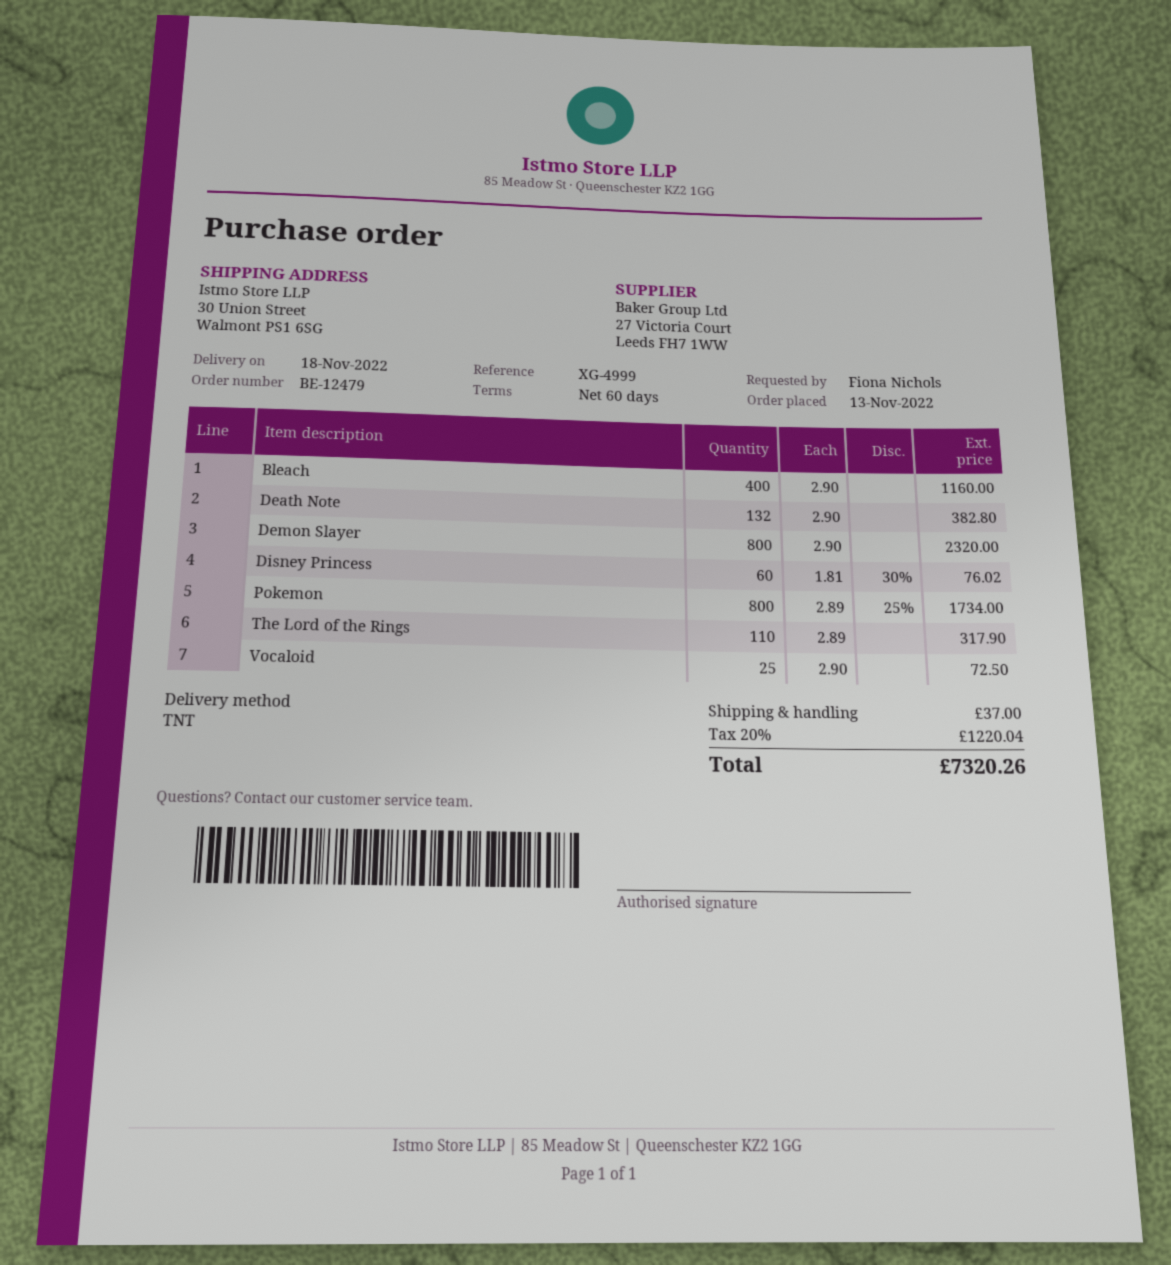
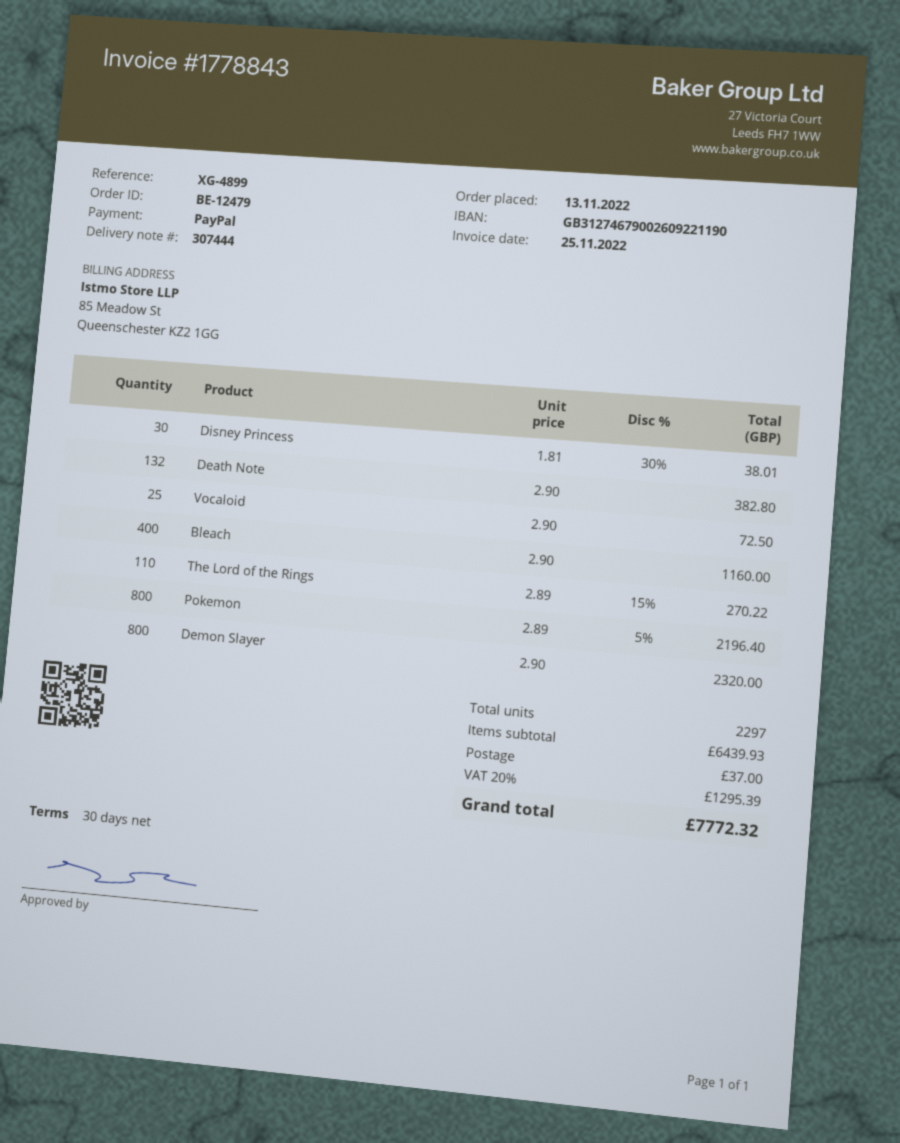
payment terms: 60 days -> 30 days
reference: XG-4999 -> XG-4899
Disney Princess: 60 x 1.81 - 30% = 76.02 -> 30 x 1.81 - 30% = 38.01
Pokemon: 800 x 2.89 - 25% = 1734.00 -> 800 x 2.89 - 5% = 2196.40
The Lord of the Rings: 110 x 2.89 = 317.90 -> 110 x 2.89 - 15% = 270.22
tax: 20% = 1220.04 -> 20% = 1295.39
total: 7320.26 -> 7772.32

